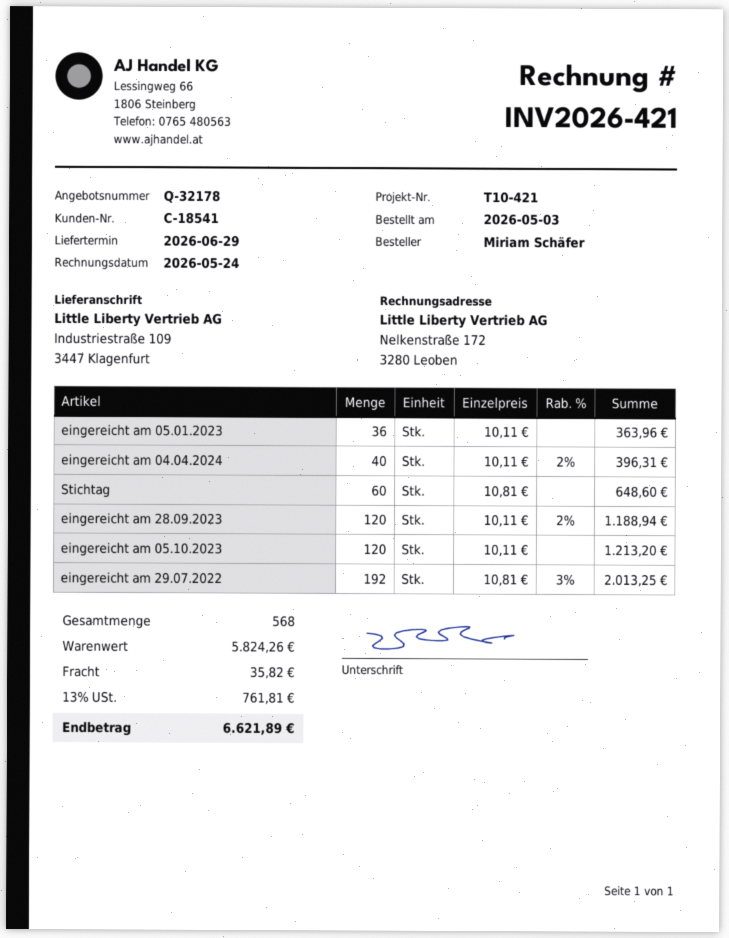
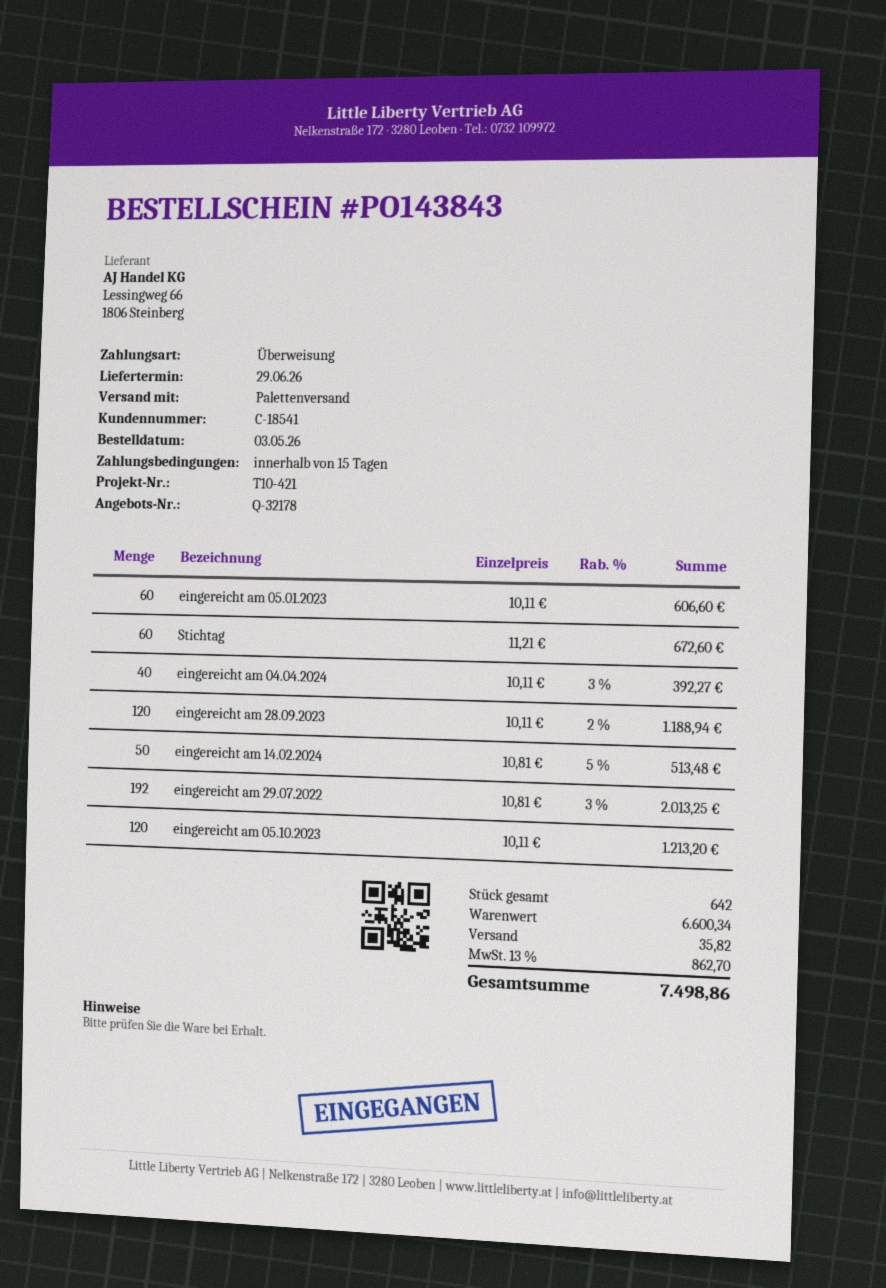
eingereicht am 05.01.2023: 36 x 10.11 = 363.96 -> 60 x 10.11 = 606.60
eingereicht am 04.04.2024: 40 x 10.11 - 2% = 396.31 -> 40 x 10.11 - 3% = 392.27
Stichtag: 60 x 10.81 = 648.60 -> 60 x 11.21 = 672.60
eingereicht am 14.02.2024: none -> 50 x 10.81 - 5% = 513.48
total quantity: 568 -> 642
subtotal: 5824.26 -> 6600.34
tax: 13% = 761.81 -> 13% = 862.70
total: 6621.89 -> 7498.86

